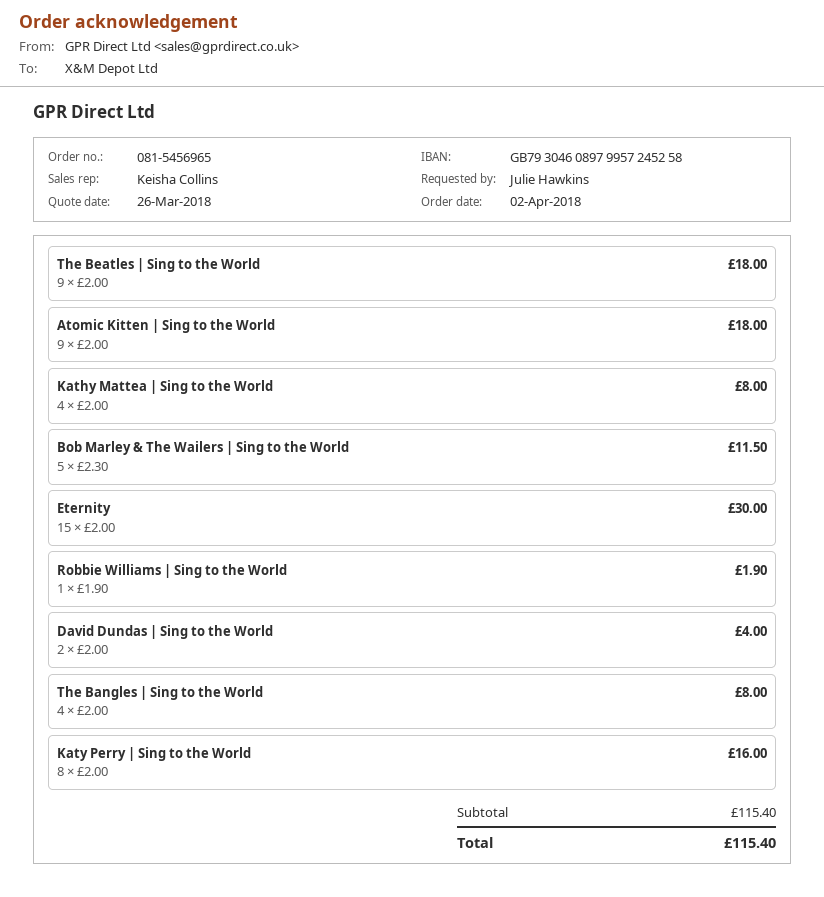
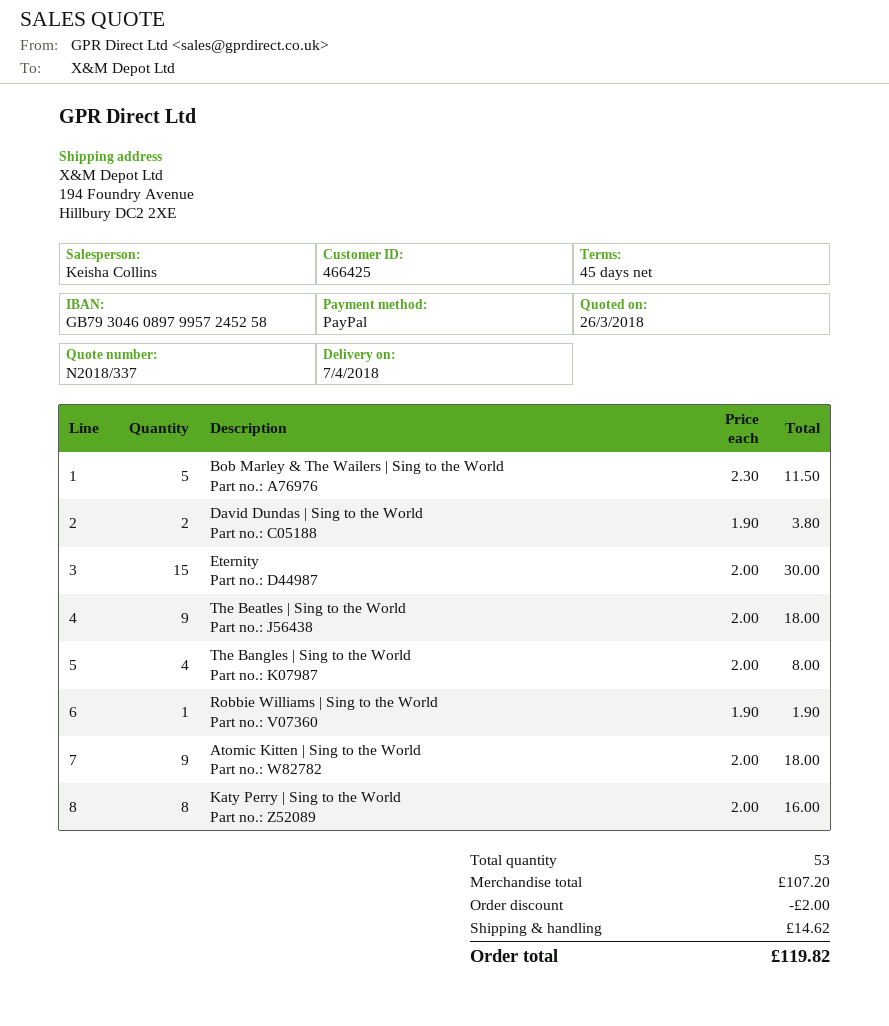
Kathy Mattea | Sing to the World: 4 x 2.00 = 8.00 -> none
David Dundas | Sing to the World: 2 x 2.00 = 4.00 -> 2 x 1.90 = 3.80
subtotal: 115.40 -> 107.20
discount: none -> 2.00
shipping: none -> 14.62
total: 115.40 -> 119.82

